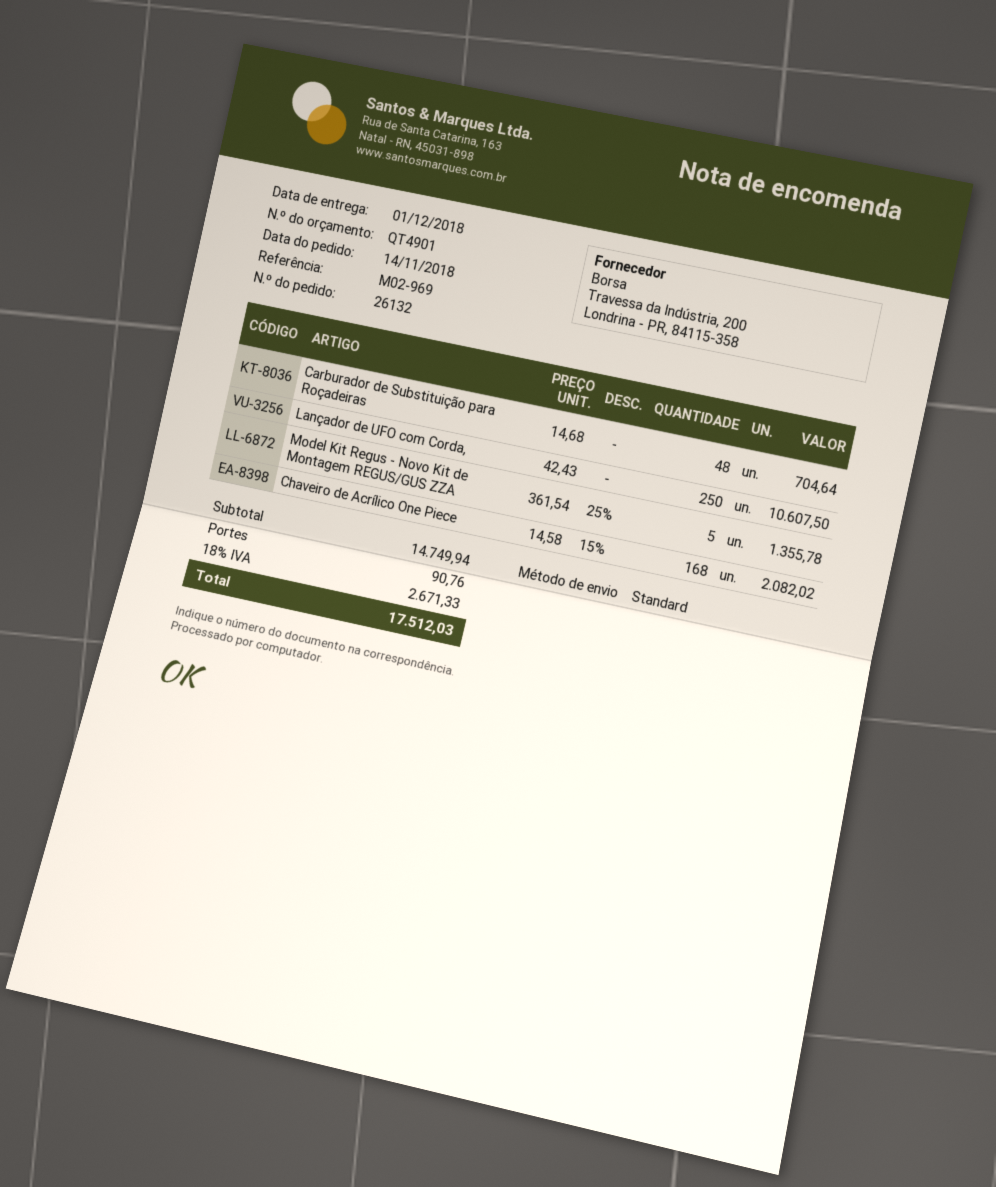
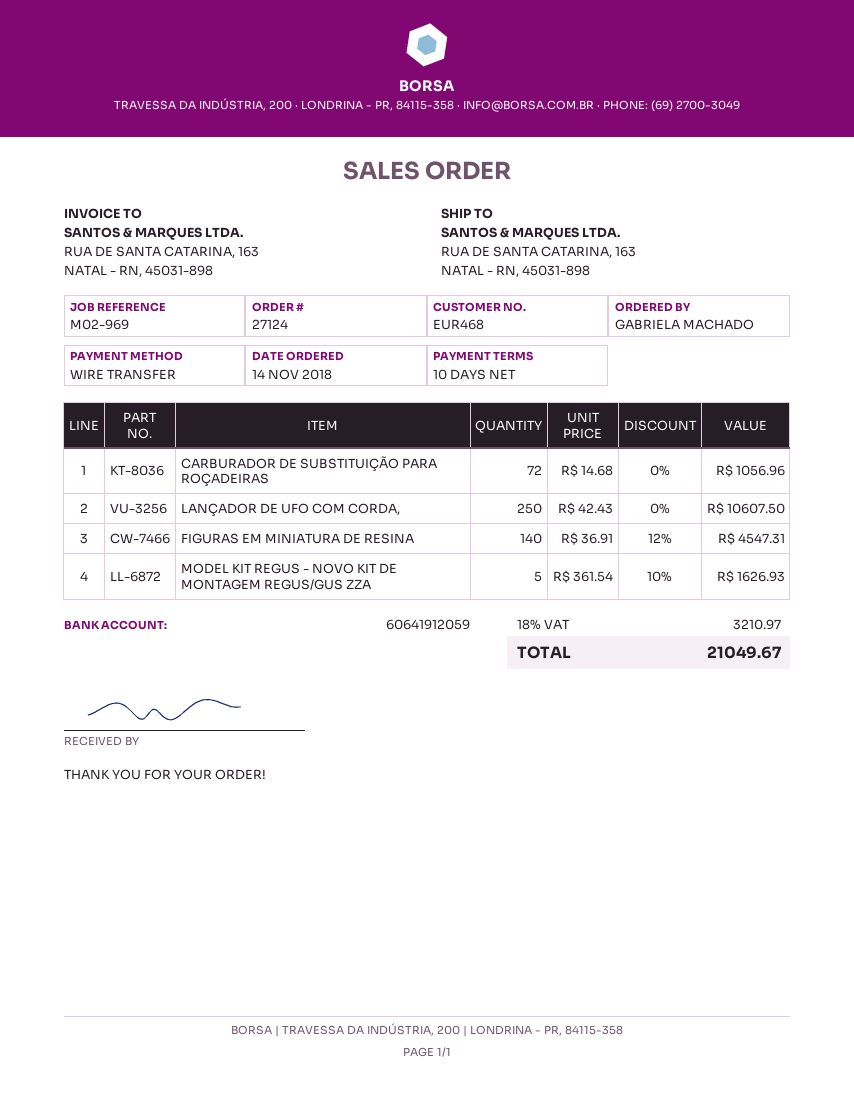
order number: 26132 -> 27124
Carburador de Substituição para Roçadeiras: 48 x 14.68 = 704.64 -> 72 x 14.68 = 1056.96
Model Kit Regus - Novo Kit de Montagem REGUS/GUS ZZA: 5 x 361.54 - 25% = 1355.78 -> 5 x 361.54 - 10% = 1626.93
Chaveiro de Acrílico One Piece: 168 x 14.58 - 15% = 2082.02 -> none
FIGURAS EM MINIATURA DE RESINA: none -> 140 x 36.91 - 12% = 4547.31
shipping: 90.76 -> none
tax: 18% = 2671.33 -> 18% = 3210.97
total: 17512.03 -> 21049.67

